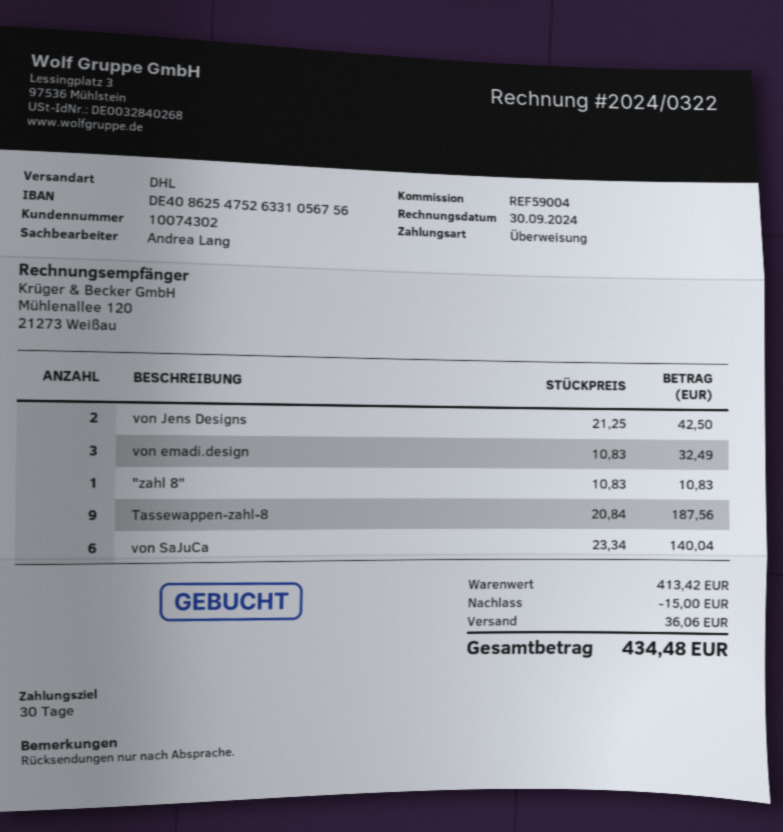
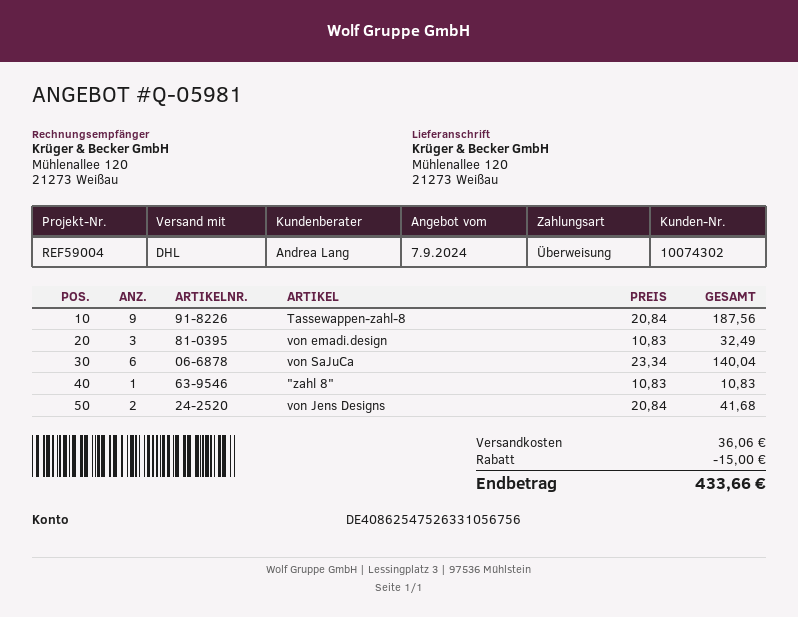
von Jens Designs: 2 x 21.25 = 42.50 -> 2 x 20.84 = 41.68
total: 434.48 -> 433.66

